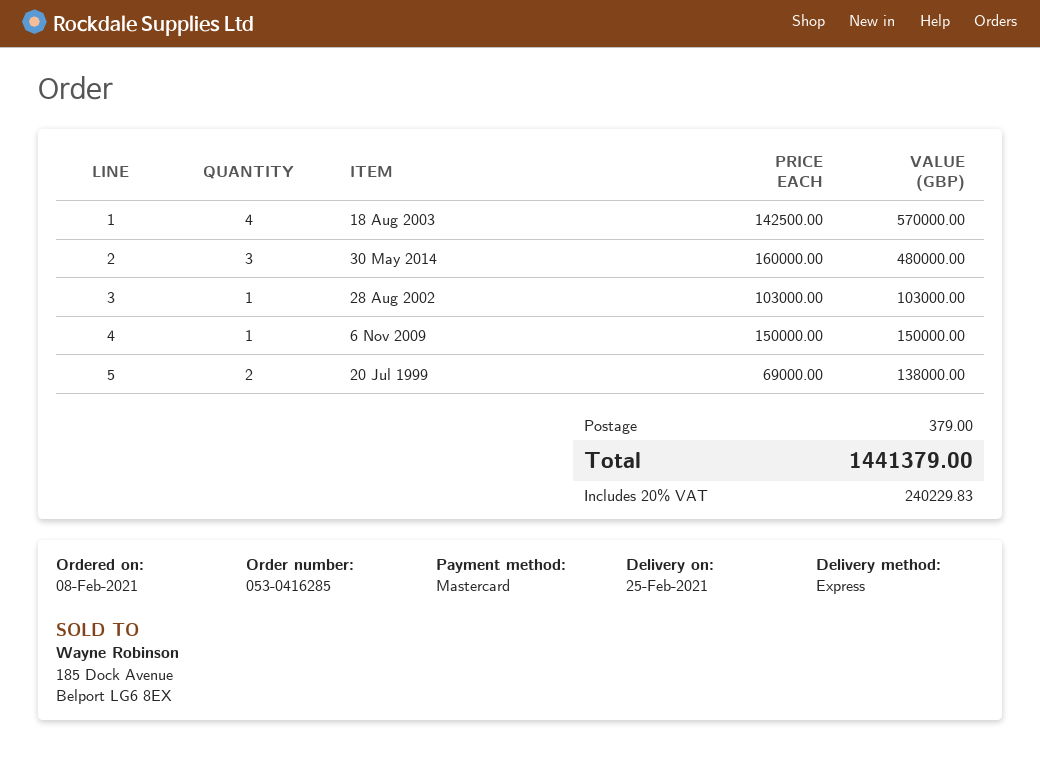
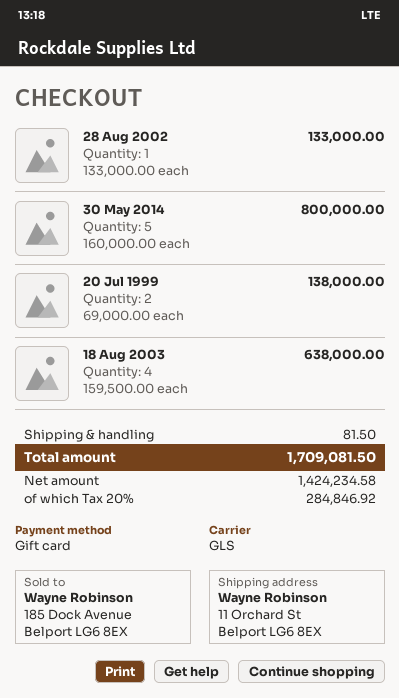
payment method: Mastercard -> gift card
shipping method: express -> GLS
18 Aug 2003: 4 x 142500.00 = 570000.00 -> 4 x 159500.00 = 638000.00
30 May 2014: 3 x 160000.00 = 480000.00 -> 5 x 160000.00 = 800000.00
28 Aug 2002: 1 x 103000.00 = 103000.00 -> 1 x 133000.00 = 133000.00
6 Nov 2009: 1 x 150000.00 = 150000.00 -> none
shipping: 379.00 -> 81.50
tax: 20% = 240229.83 -> 20% = 284846.92
total: 1441379.00 -> 1709081.50

